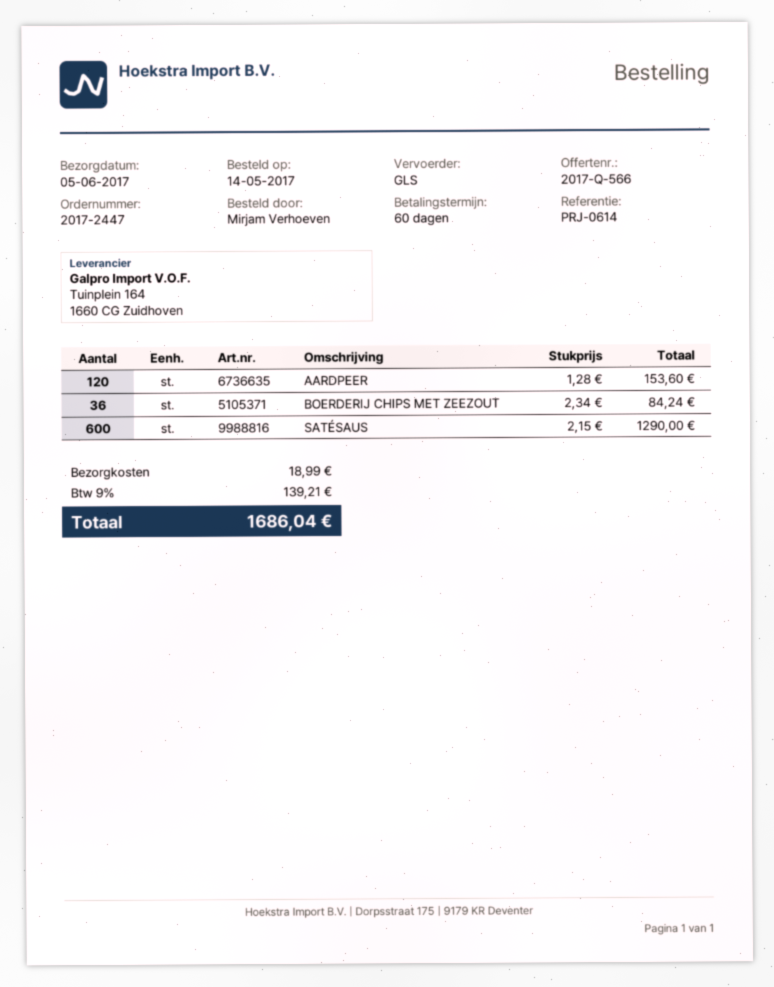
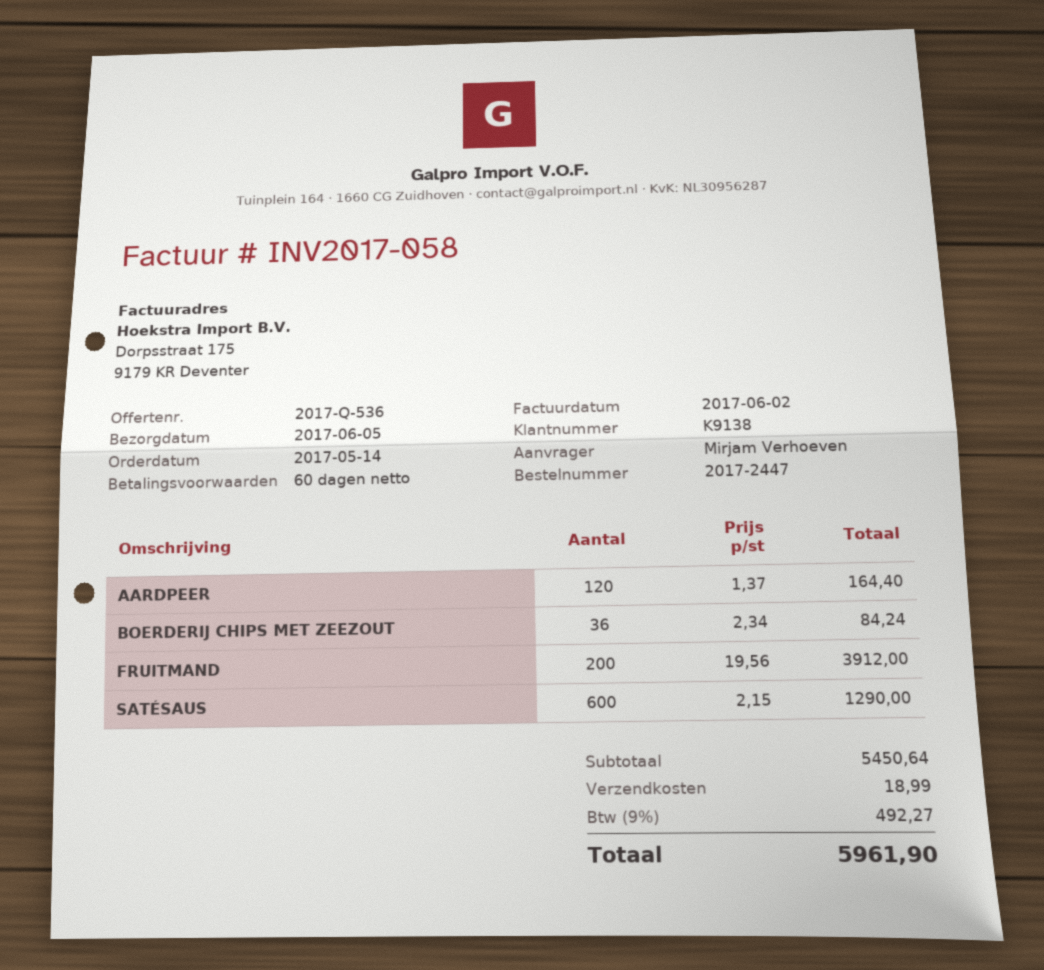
quote number: 2017-Q-566 -> 2017-Q-536
AARDPEER: 120 x 1.28 = 153.60 -> 120 x 1.37 = 164.40
FRUITMAND: none -> 200 x 19.56 = 3912.00
tax: 9% = 139.21 -> 9% = 492.27
total: 1686.04 -> 5961.90

